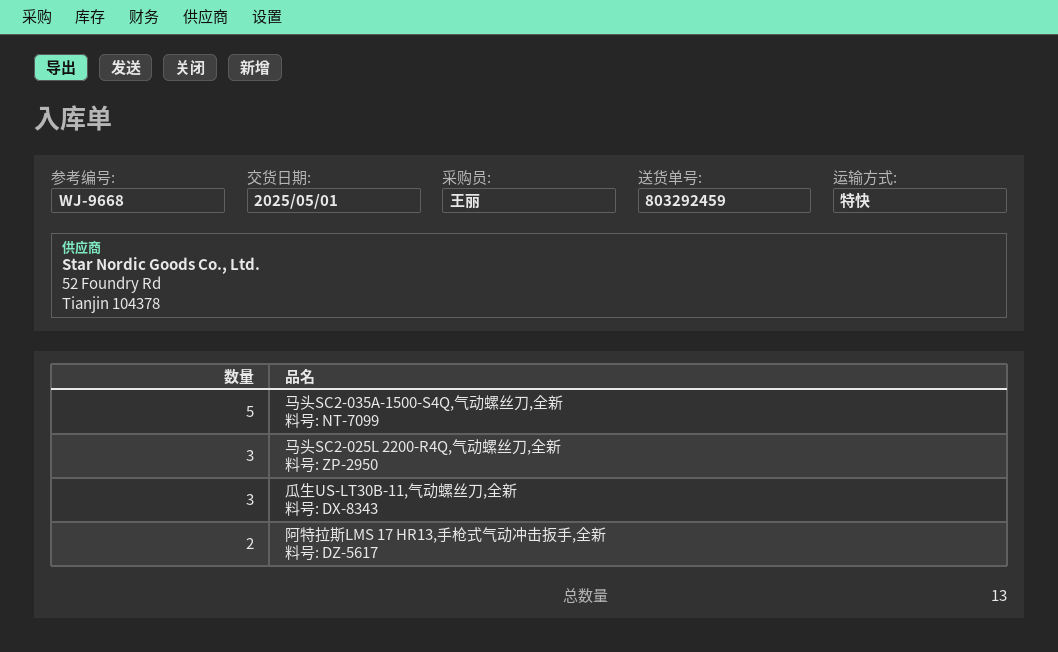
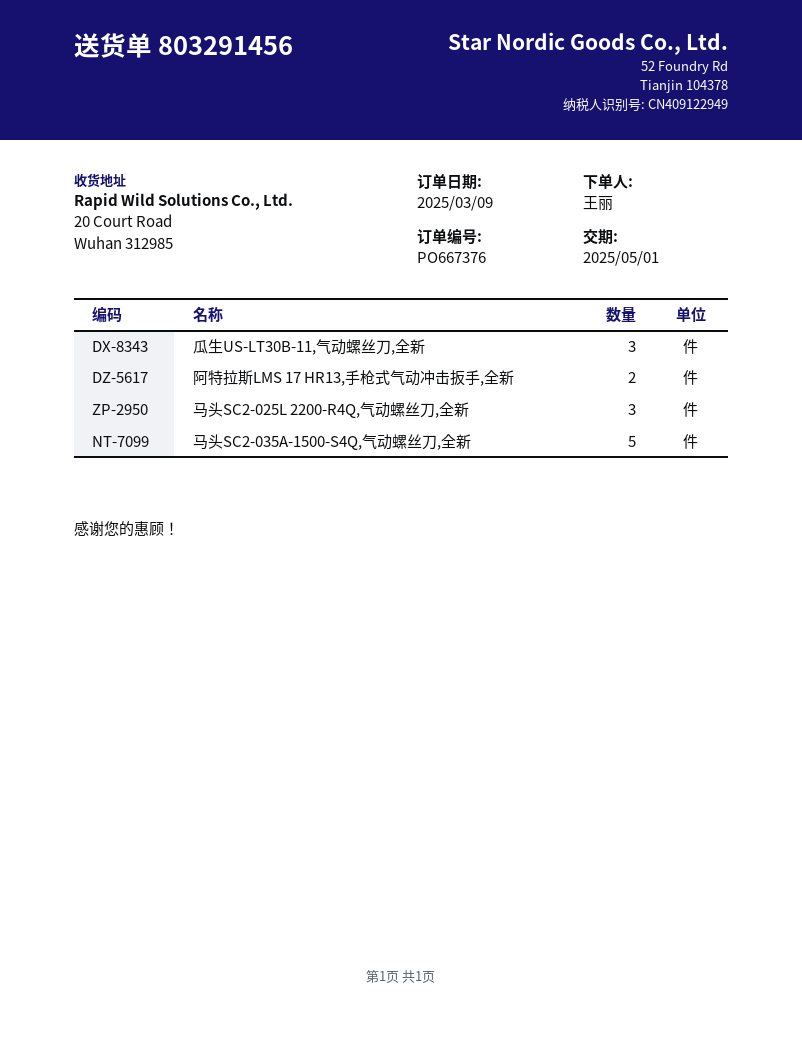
delivery note number: 803292459 -> 803291456

